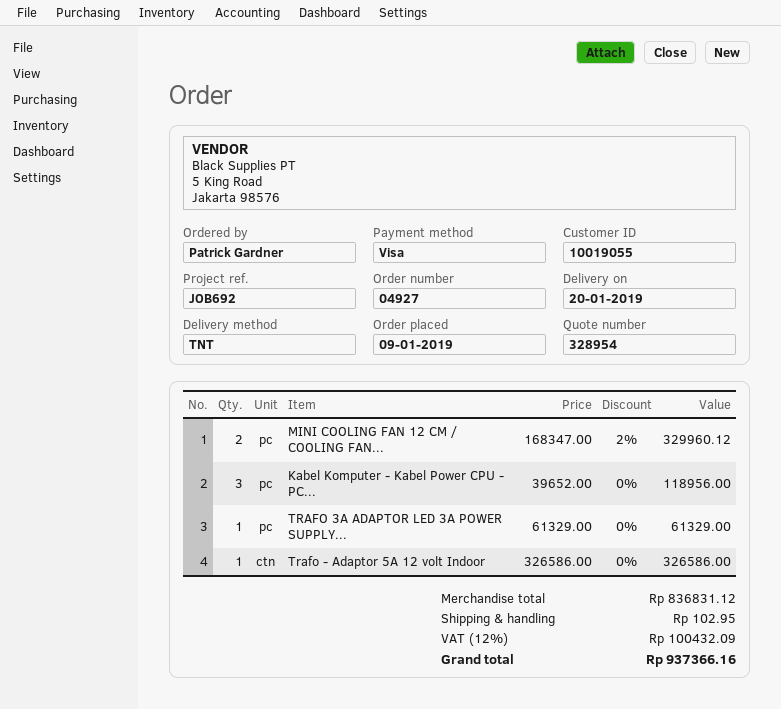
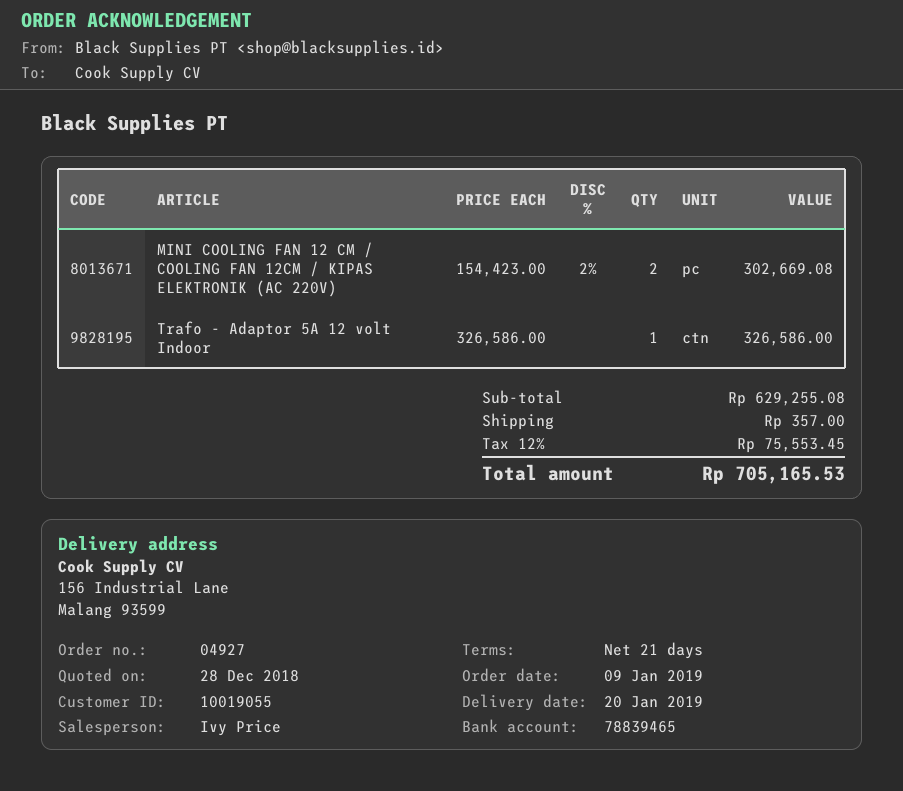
MINI COOLING FAN 12 CM / COOLING FAN...: 2 x 168347.00 - 2% = 329960.12 -> 2 x 154423.00 - 2% = 302669.08
Kabel Komputer - Kabel Power CPU - PC...: 3 x 39652.00 = 118956.00 -> none
TRAFO 3A ADAPTOR LED 3A POWER SUPPLY...: 1 x 61329.00 = 61329.00 -> none
subtotal: 836831.12 -> 629255.08
shipping: 102.95 -> 357.00
tax: 12% = 100432.09 -> 12% = 75553.45
total: 937366.16 -> 705165.53

